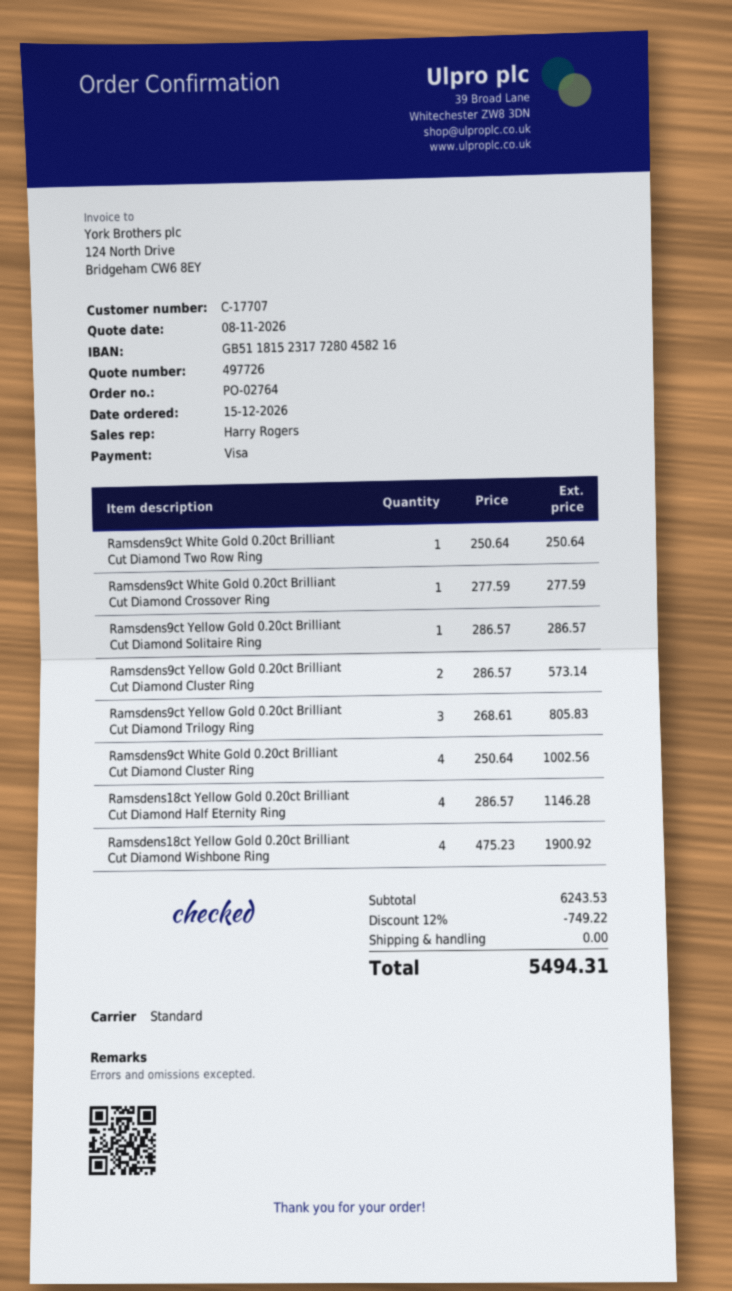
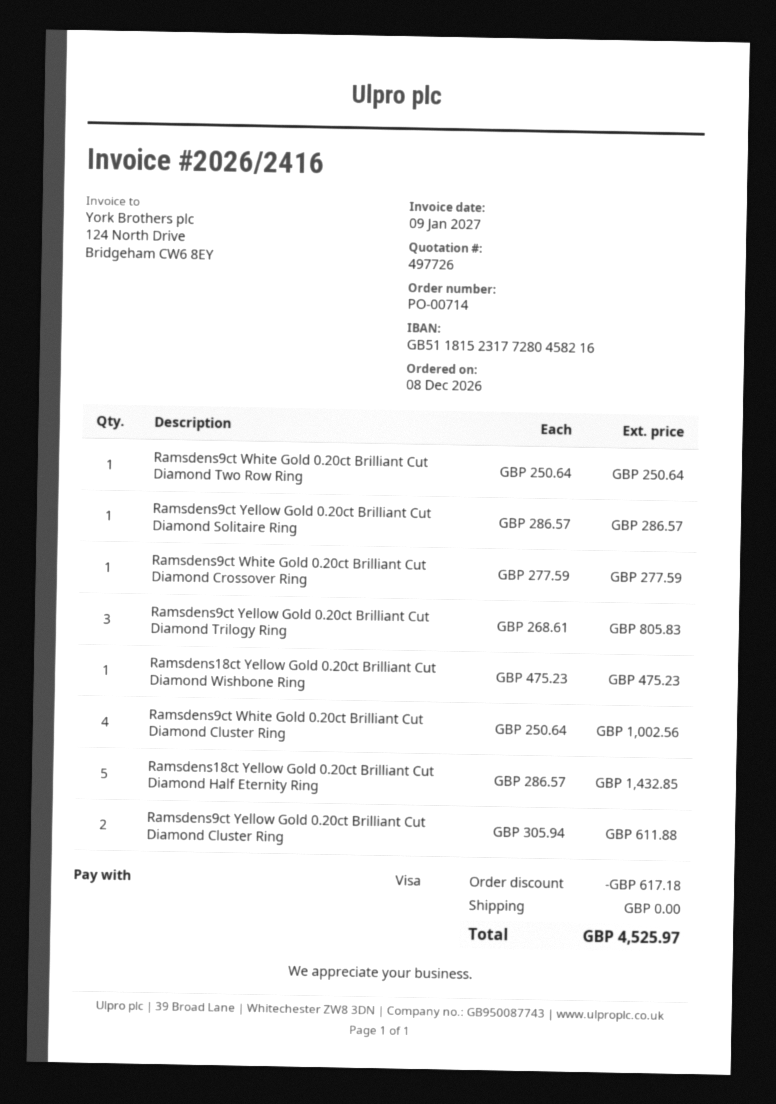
order number: PO-02764 -> PO-00714
order date: 2026-12-15 -> 2026-12-08
Ramsdens9ct Yellow Gold 0.20ct Brilliant Cut Diamond Cluster Ring: 2 x 286.57 = 573.14 -> 2 x 305.94 = 611.88
Ramsdens18ct Yellow Gold 0.20ct Brilliant Cut Diamond Half Eternity Ring: 4 x 286.57 = 1146.28 -> 5 x 286.57 = 1432.85
Ramsdens18ct Yellow Gold 0.20ct Brilliant Cut Diamond Wishbone Ring: 4 x 475.23 = 1900.92 -> 1 x 475.23 = 475.23
discount: 749.22 -> 617.18
total: 5494.31 -> 4525.97

